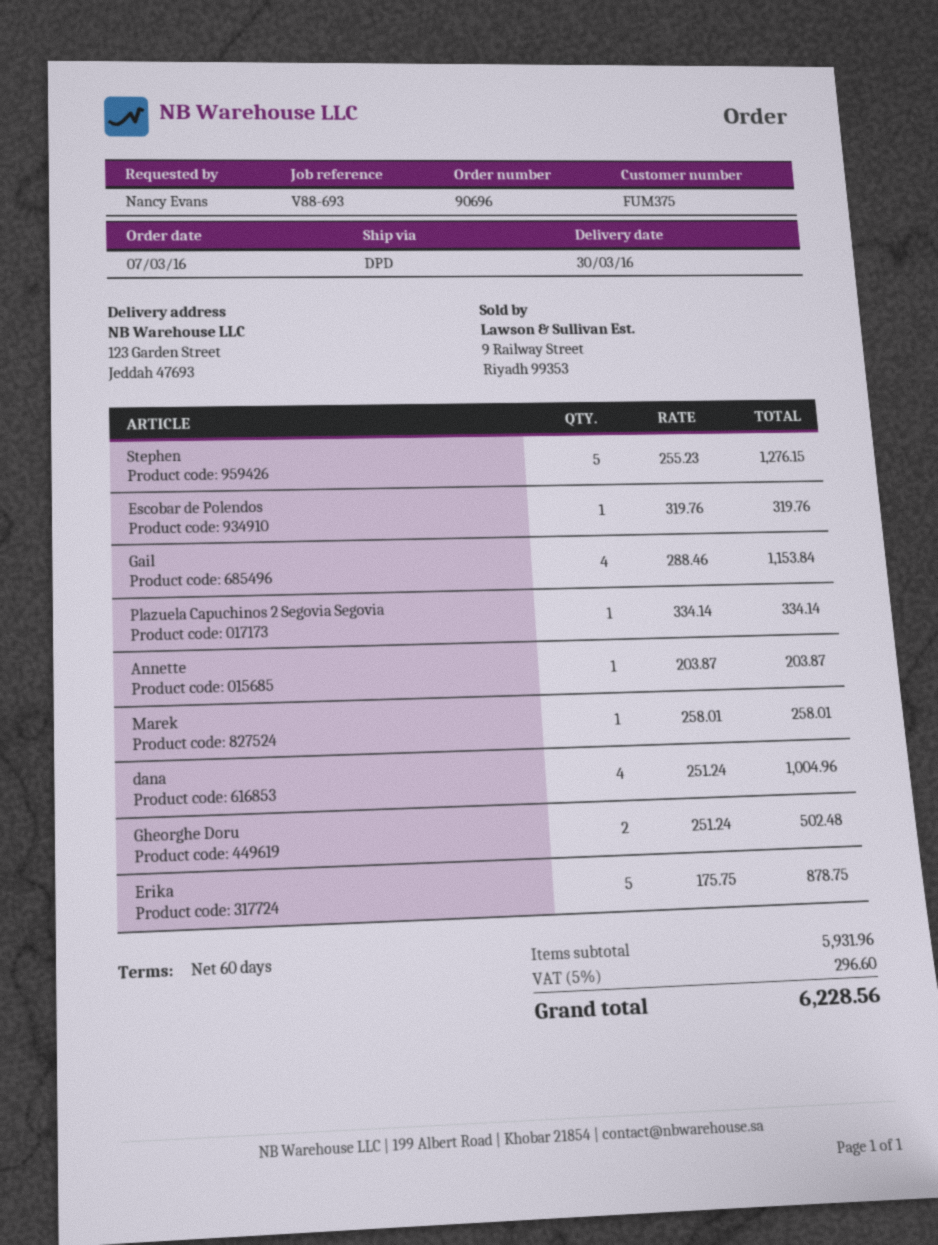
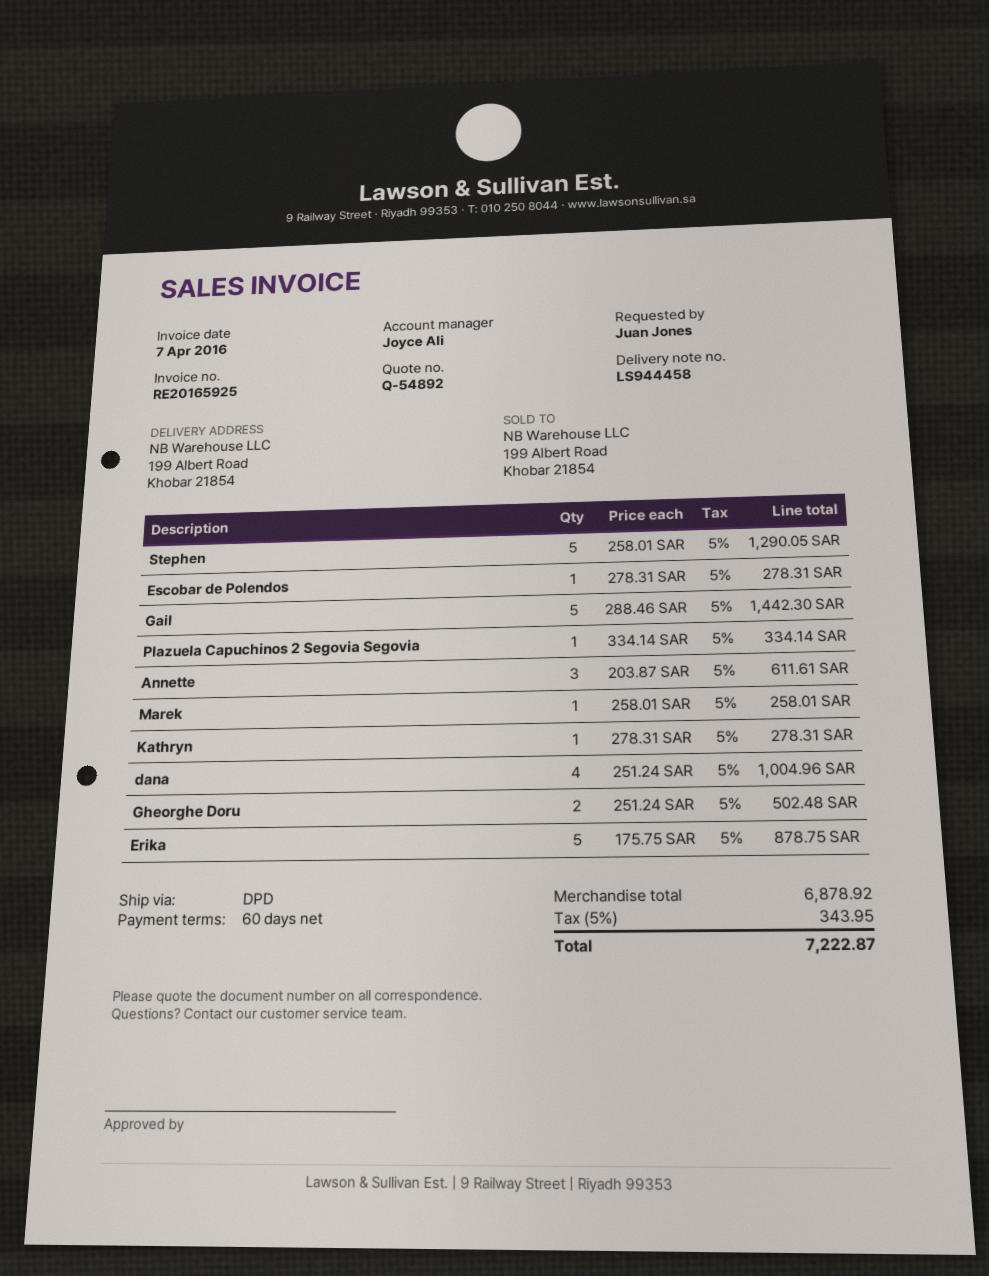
ordered by: Nancy Evans -> Juan Jones
ship to: 123 Garden Street, Jeddah 47693 -> 199 Albert Road, Khobar 21854
Stephen: 5 x 255.23 = 1276.15 -> 5 x 258.01 = 1290.05
Escobar de Polendos: 1 x 319.76 = 319.76 -> 1 x 278.31 = 278.31
Gail: 4 x 288.46 = 1153.84 -> 5 x 288.46 = 1442.30
Annette: 1 x 203.87 = 203.87 -> 3 x 203.87 = 611.61
Kathryn: none -> 1 x 278.31 = 278.31
subtotal: 5931.96 -> 6878.92
tax: 5% = 296.60 -> 5% = 343.95
total: 6228.56 -> 7222.87

